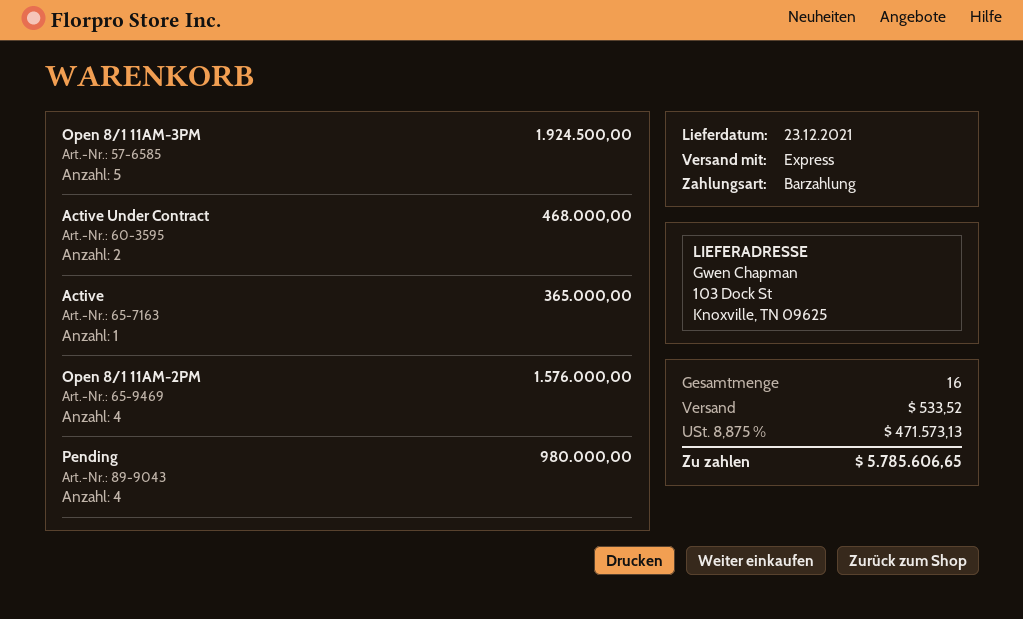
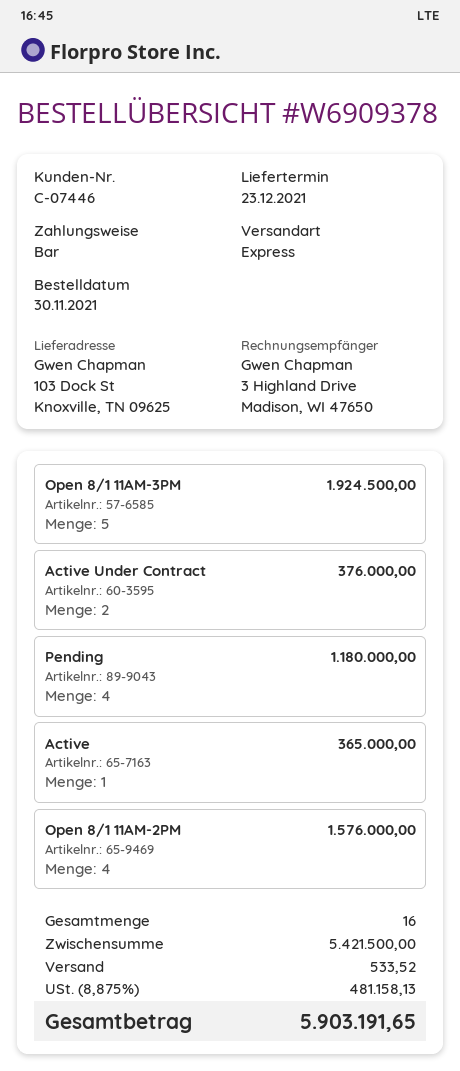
Active Under Contract: 2 for 468000.00 -> 2 for 376000.00
Pending: 4 for 980000.00 -> 4 for 1180000.00
tax: 8.875% = 471573.13 -> 8.875% = 481158.13
total: 5785606.65 -> 5903191.65

